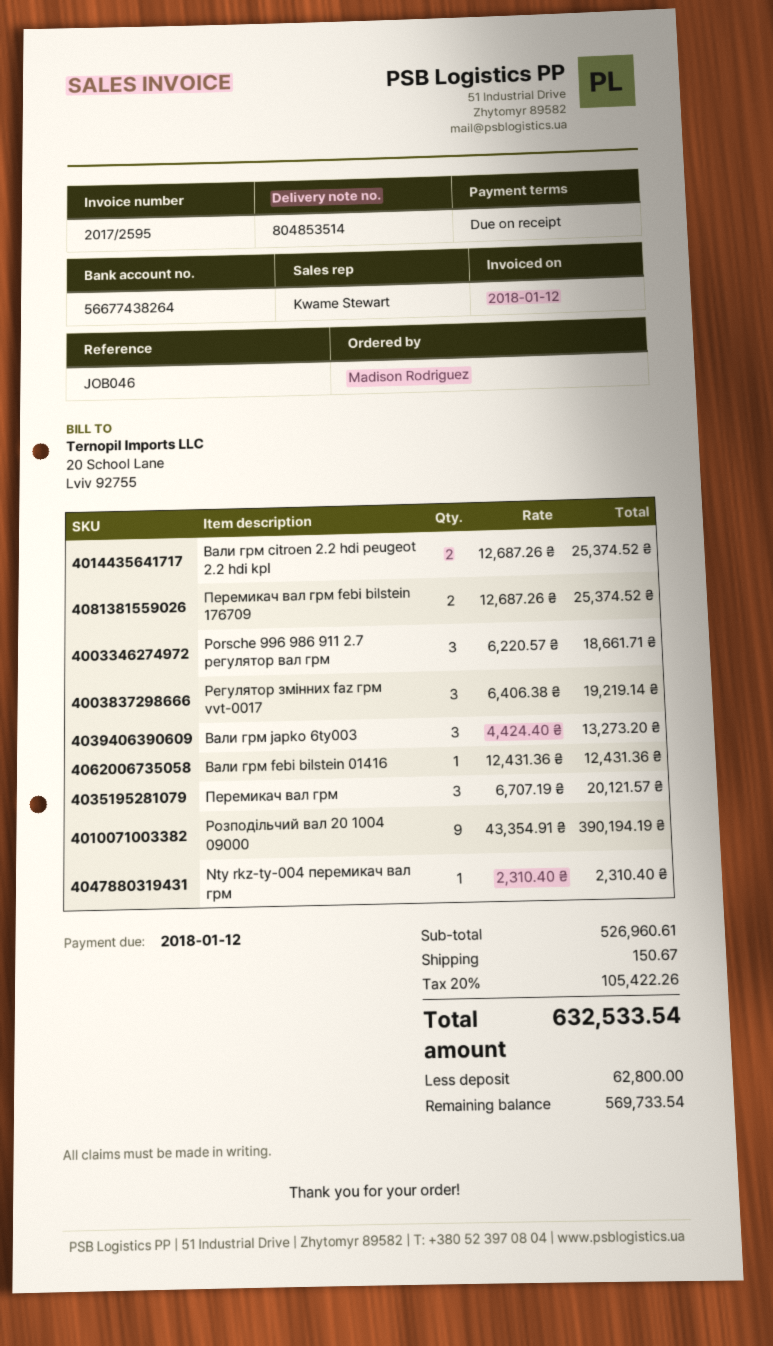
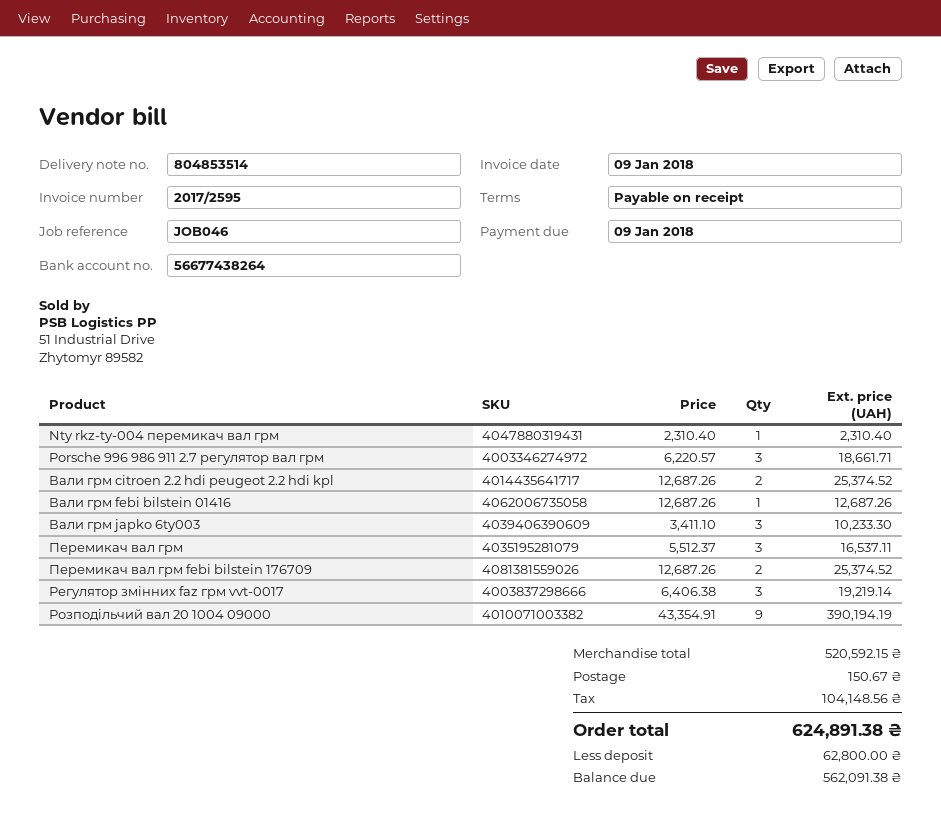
invoice date: 2018-01-12 -> 2018-01-09
due date: 2018-01-12 -> 2018-01-09
Вали грм japko 6ty003: 3 x 4424.40 = 13273.20 -> 3 x 3411.10 = 10233.30
Вали грм febi bilstein 01416: 1 x 12431.36 = 12431.36 -> 1 x 12687.26 = 12687.26
Перемикач вал грм: 3 x 6707.19 = 20121.57 -> 3 x 5512.37 = 16537.11
subtotal: 526960.61 -> 520592.15
tax: 105422.26 -> 104148.56
total: 632533.54 -> 624891.38
balance: 569733.54 -> 562091.38

